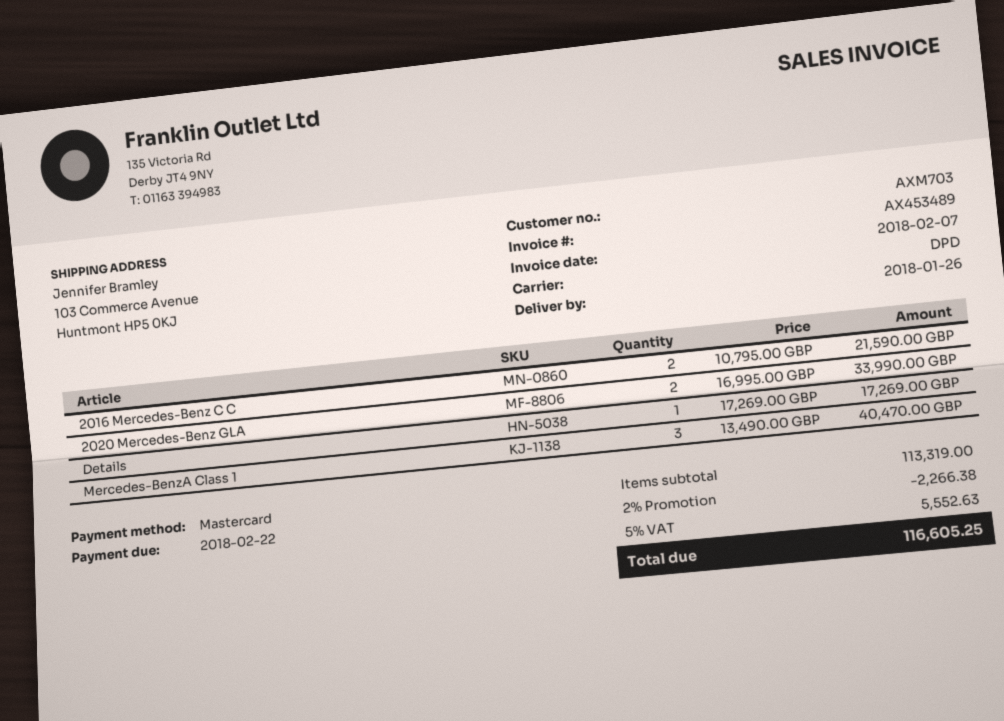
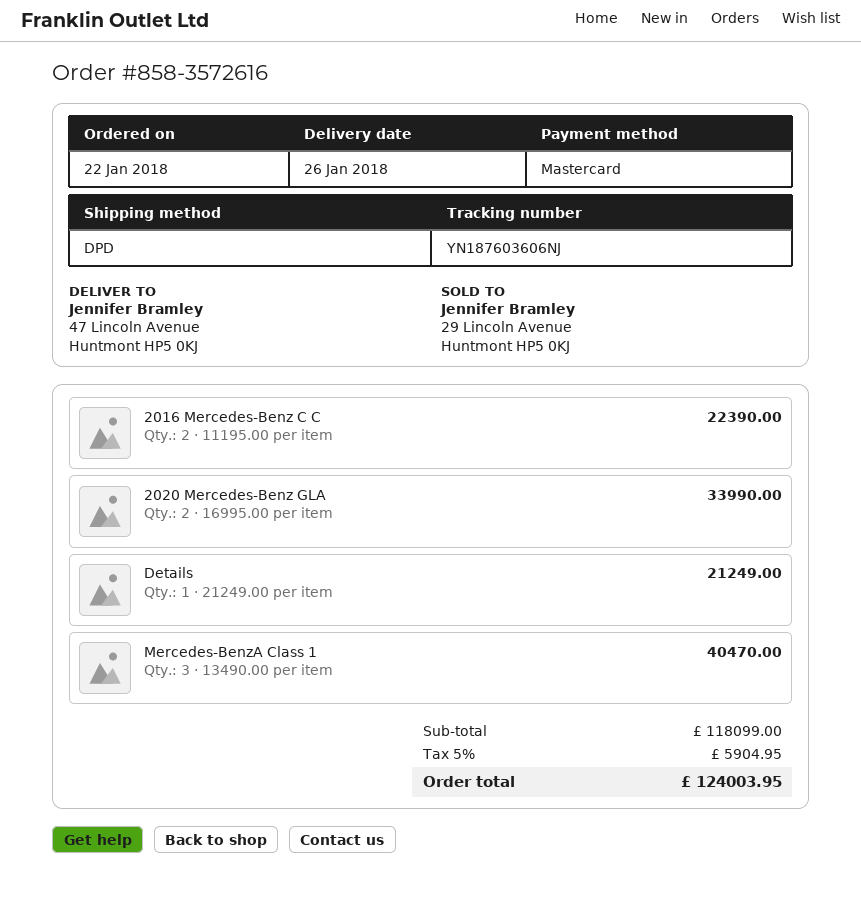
ship to: 103 Commerce Avenue, Huntmont HP5 0KJ -> 47 Lincoln Avenue, Huntmont HP5 0KJ
2016 Mercedes-Benz C C: 2 x 10795.00 = 21590.00 -> 2 x 11195.00 = 22390.00
Details: 1 x 17269.00 = 17269.00 -> 1 x 21249.00 = 21249.00
subtotal: 113319.00 -> 118099.00
discount: 2% = 2266.38 -> none
tax: 5% = 5552.63 -> 5% = 5904.95
total: 116605.25 -> 124003.95

